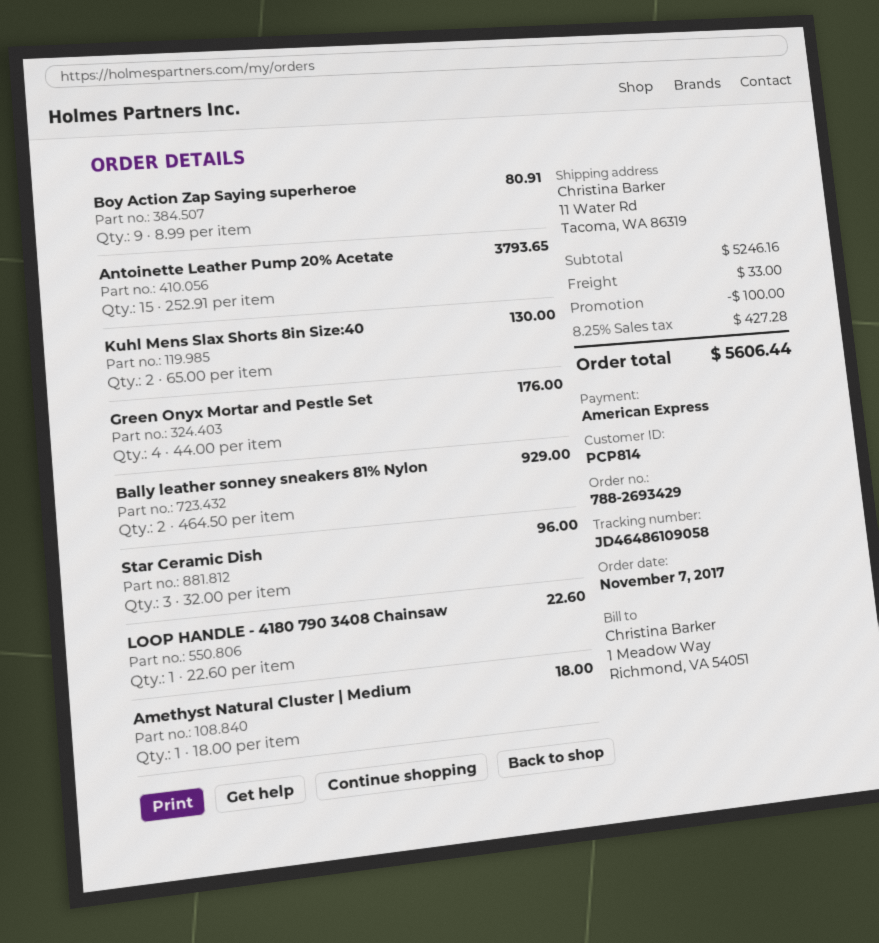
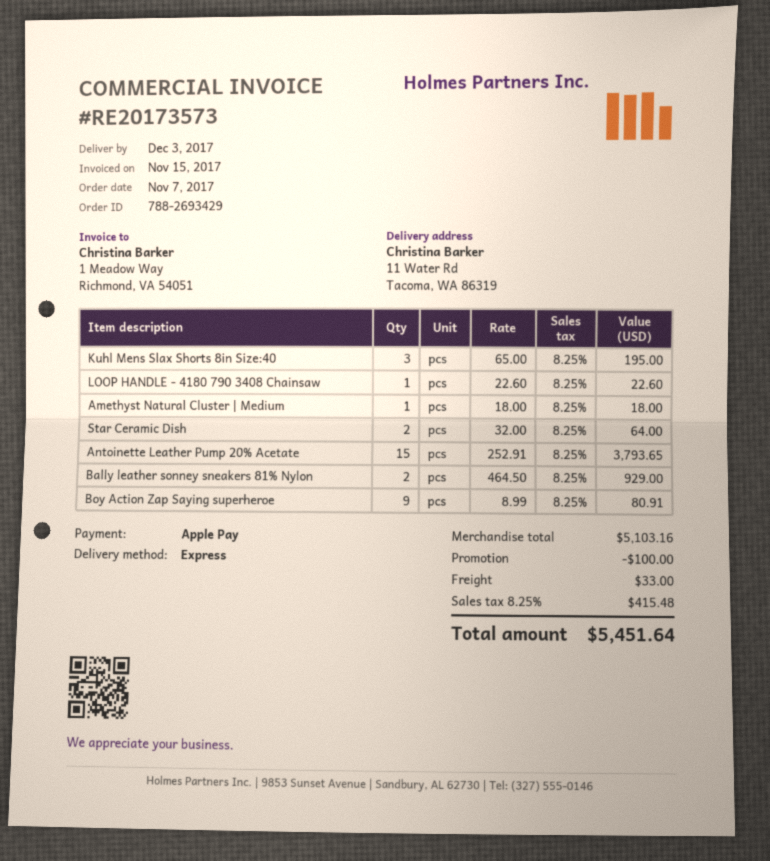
payment method: American Express -> Apple Pay
Kuhl Mens Slax Shorts 8in Size:40: 2 x 65.00 = 130.00 -> 3 x 65.00 = 195.00
Green Onyx Mortar and Pestle Set: 4 x 44.00 = 176.00 -> none
Star Ceramic Dish: 3 x 32.00 = 96.00 -> 2 x 32.00 = 64.00
subtotal: 5246.16 -> 5103.16
tax: 8.25% = 427.28 -> 8.25% = 415.48
total: 5606.44 -> 5451.64

